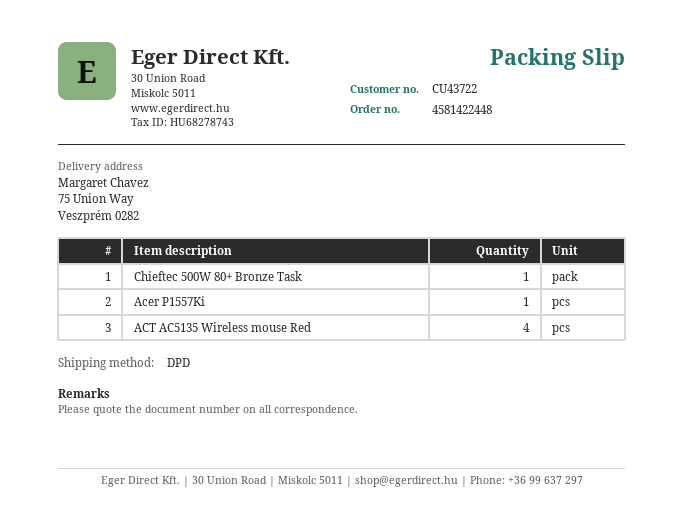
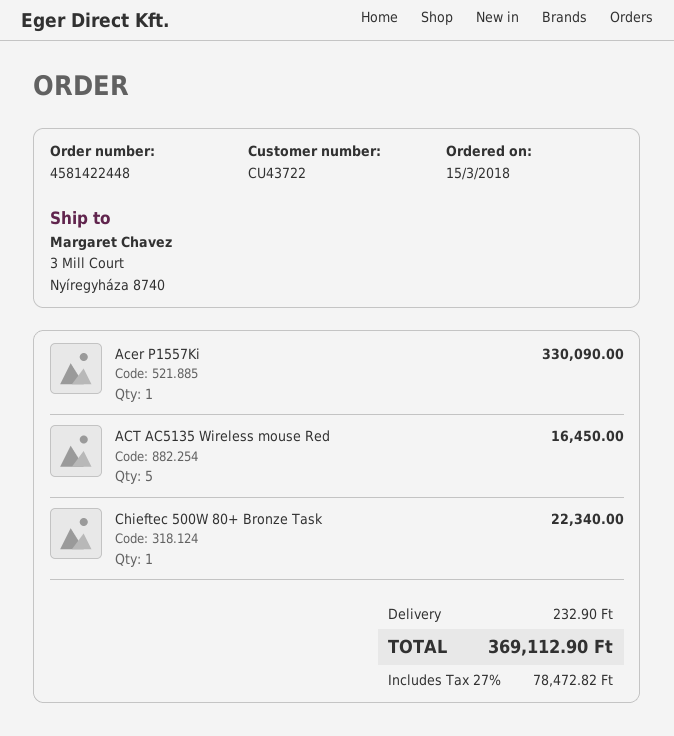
ship to: 75 Union Way, Veszprém 0282 -> 3 Mill Court, Nyíregyháza 8740
ACT AC5135 Wireless mouse Red: 4 -> 5

